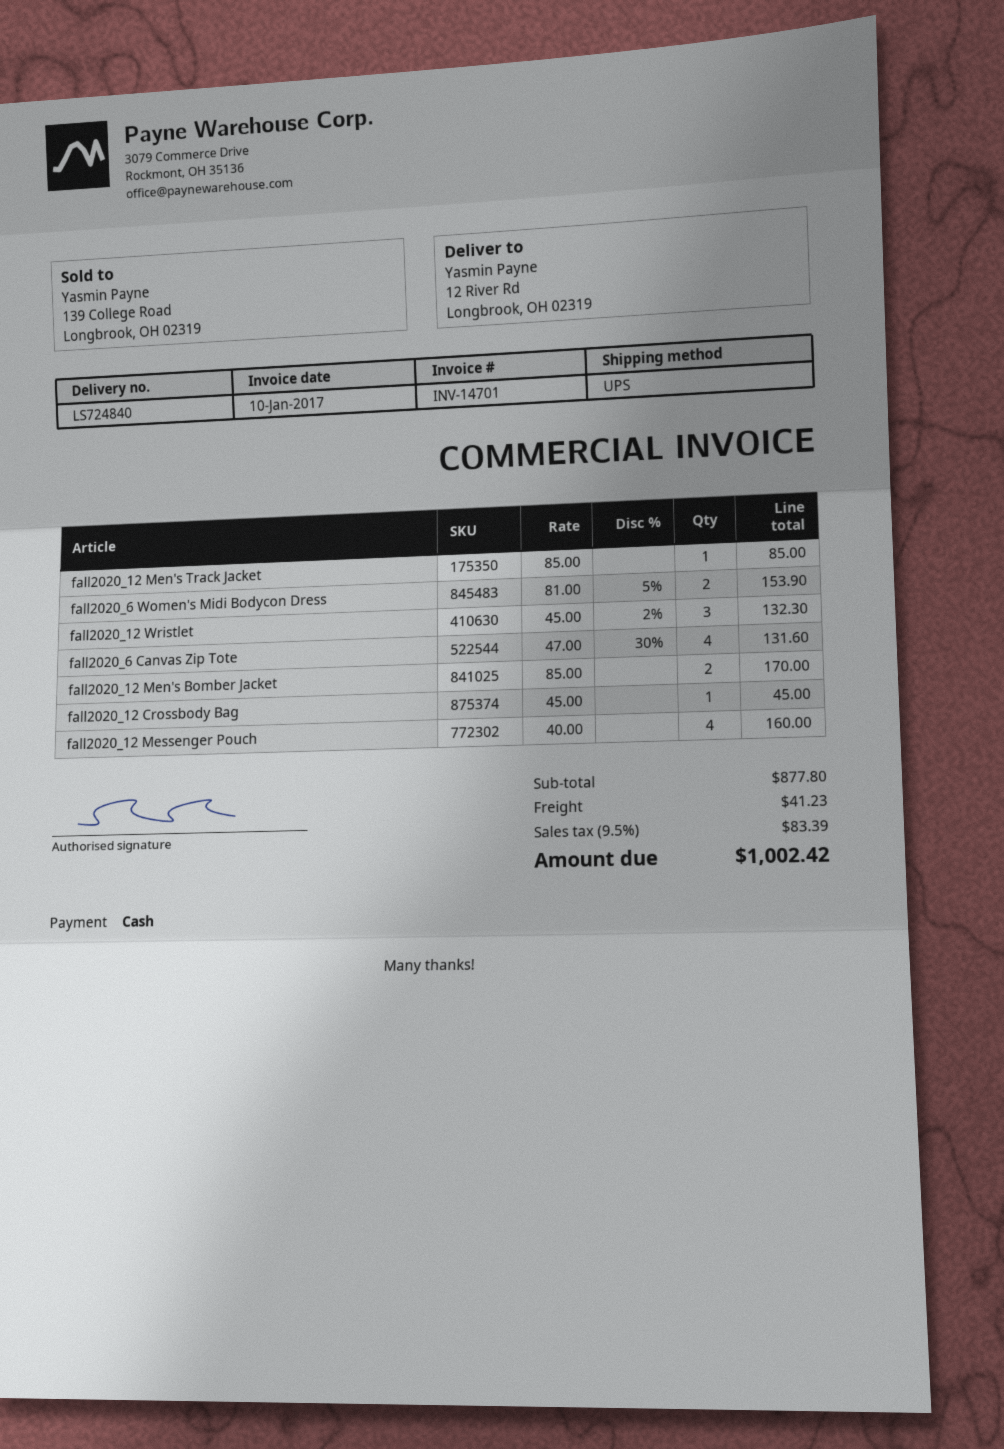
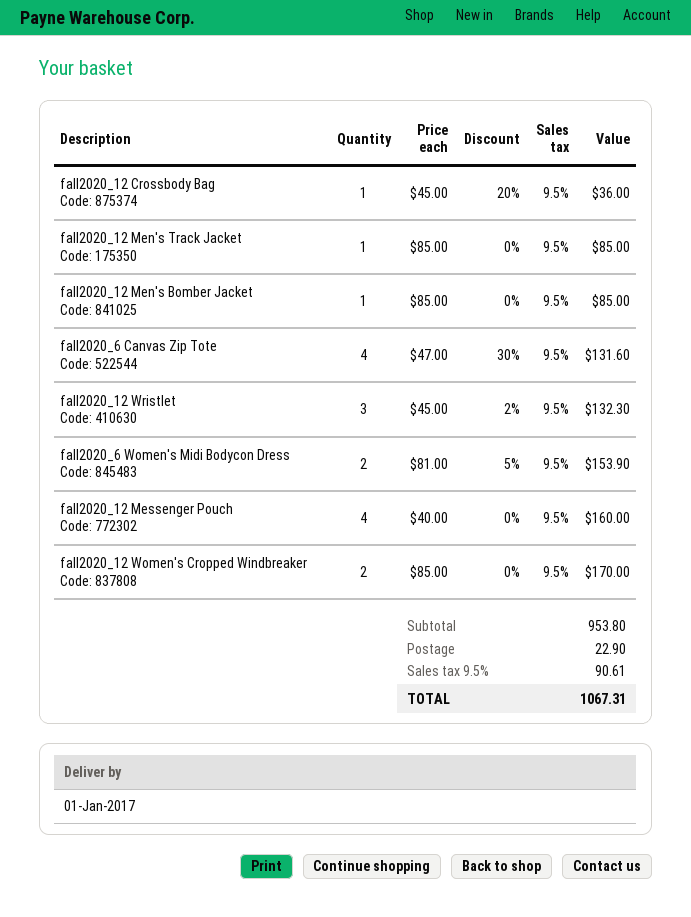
fall2020_12 Men's Bomber Jacket: 2 x 85.00 = 170.00 -> 1 x 85.00 = 85.00
fall2020_12 Crossbody Bag: 1 x 45.00 = 45.00 -> 1 x 45.00 - 20% = 36.00
fall2020_12 Women's Cropped Windbreaker: none -> 2 x 85.00 = 170.00
subtotal: 877.80 -> 953.80
shipping: 41.23 -> 22.90
tax: 9.5% = 83.39 -> 9.5% = 90.61
total: 1002.42 -> 1067.31

